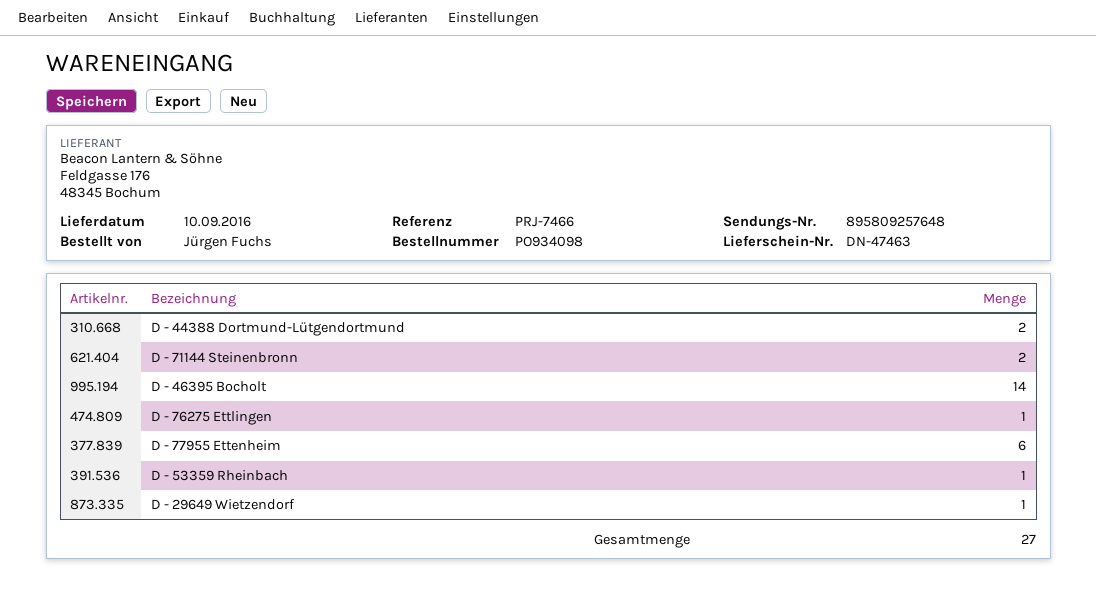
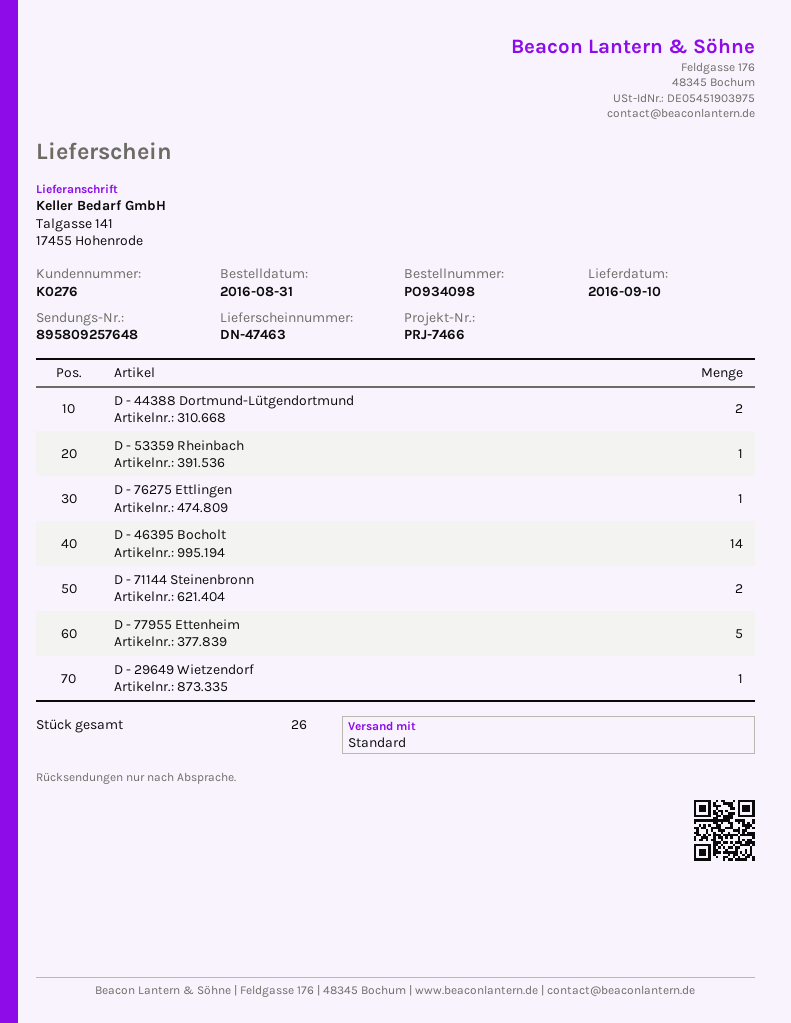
D - 77955 Ettenheim: 6 -> 5
total quantity: 27 -> 26

